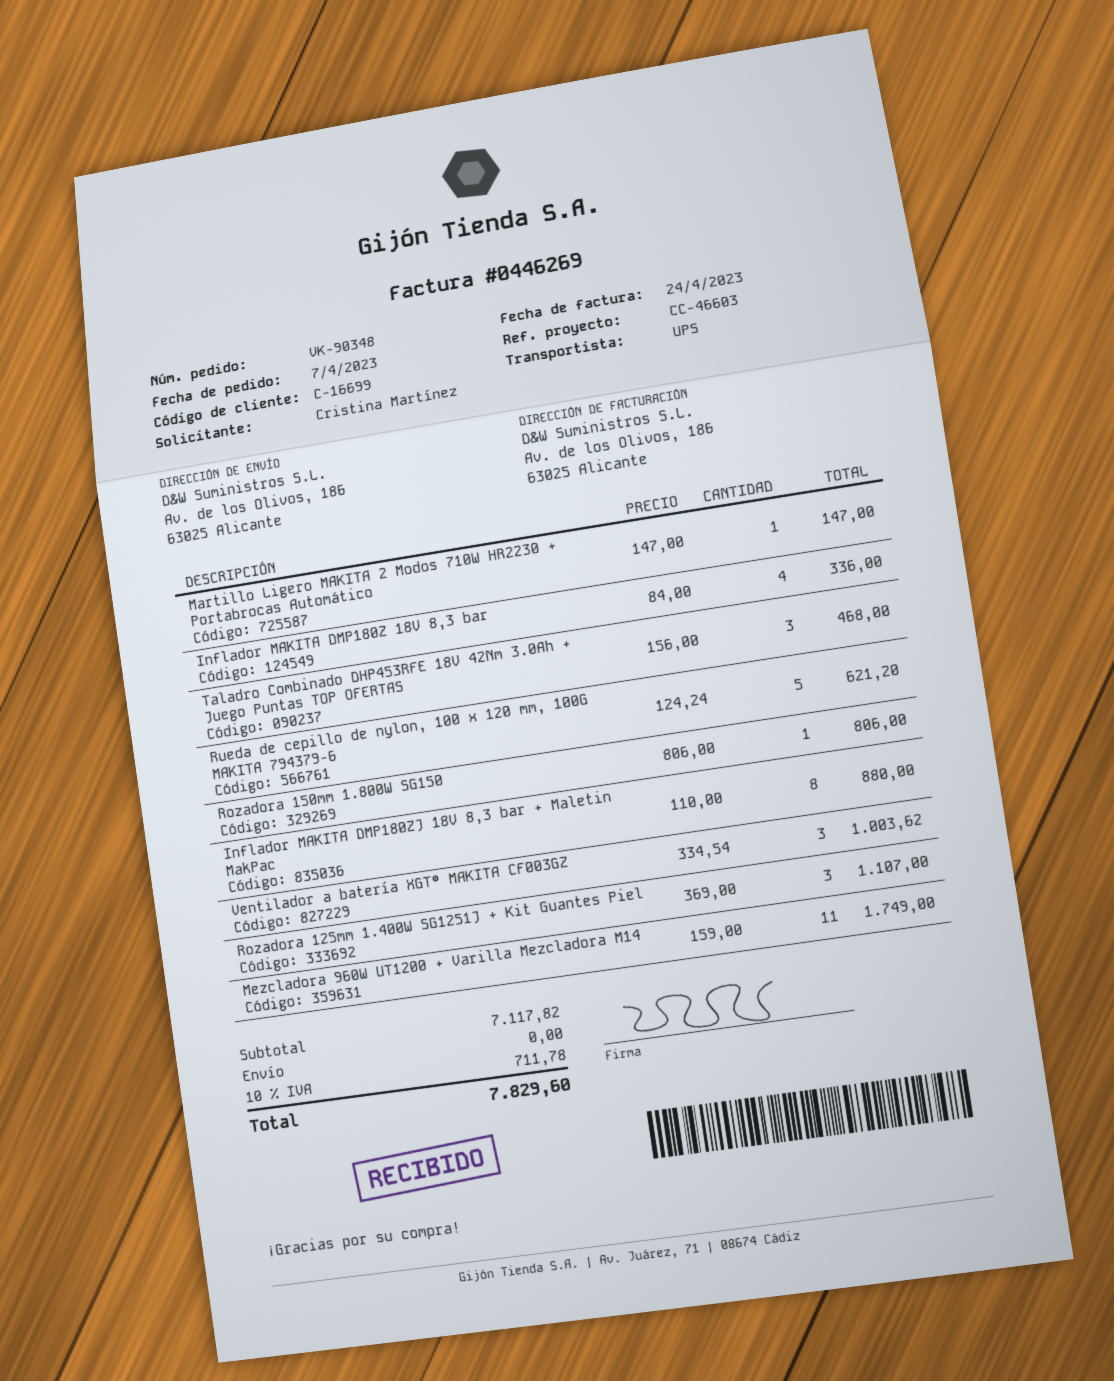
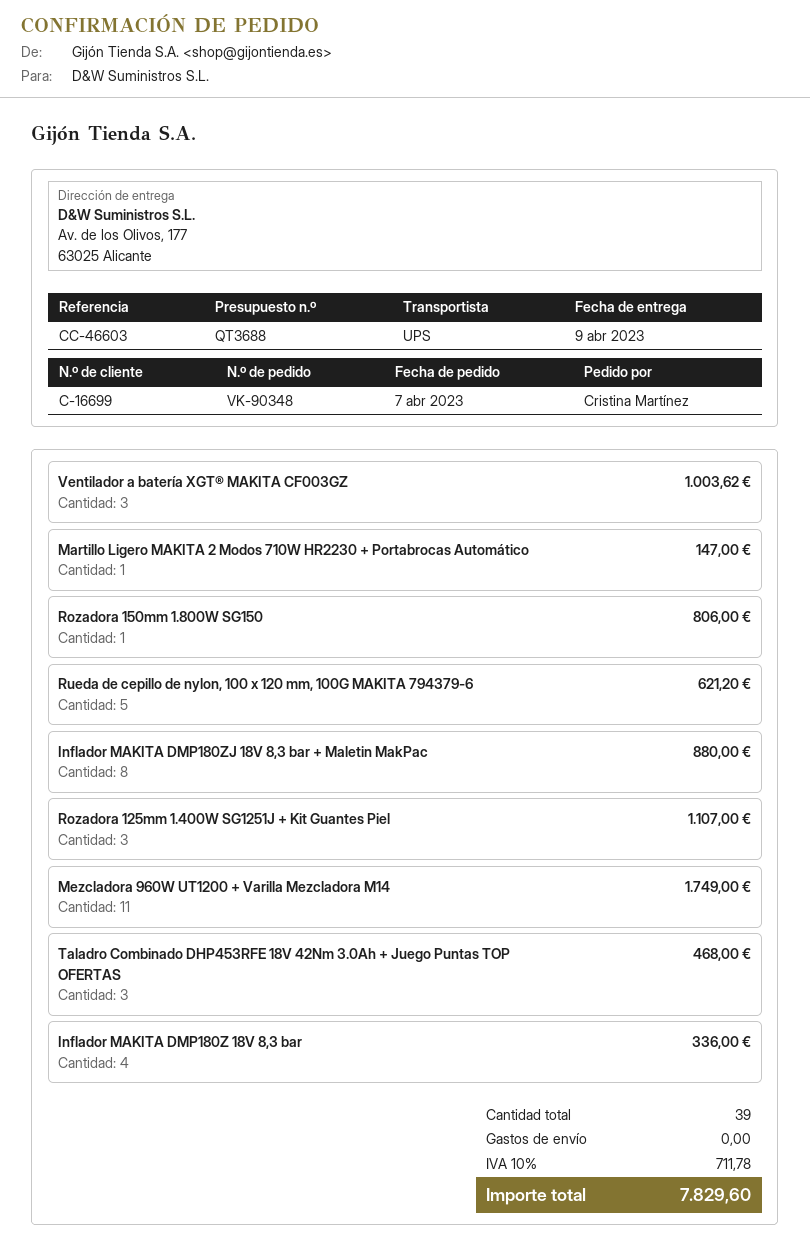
ship to: Av. de los Olivos, 186, 63025 Alicante -> Av. de los Olivos, 177, 63025 Alicante

